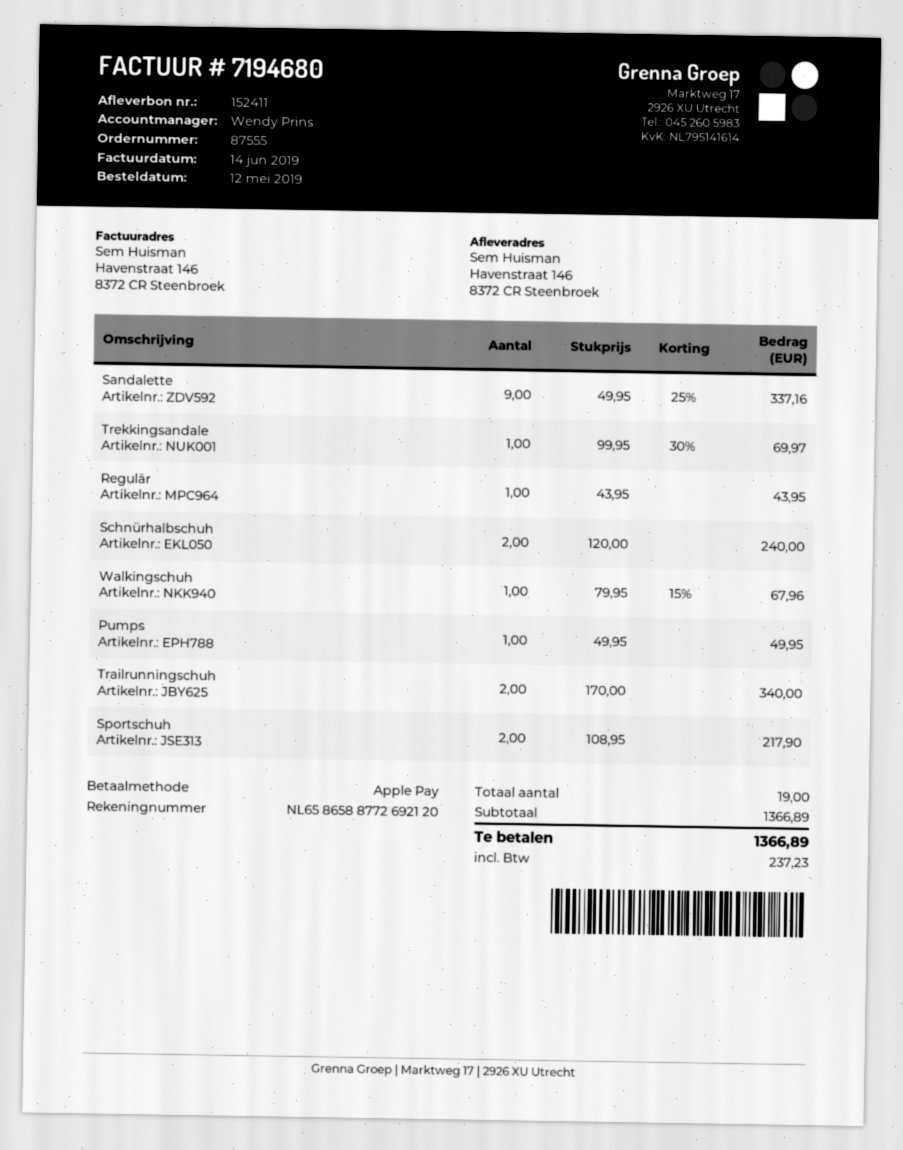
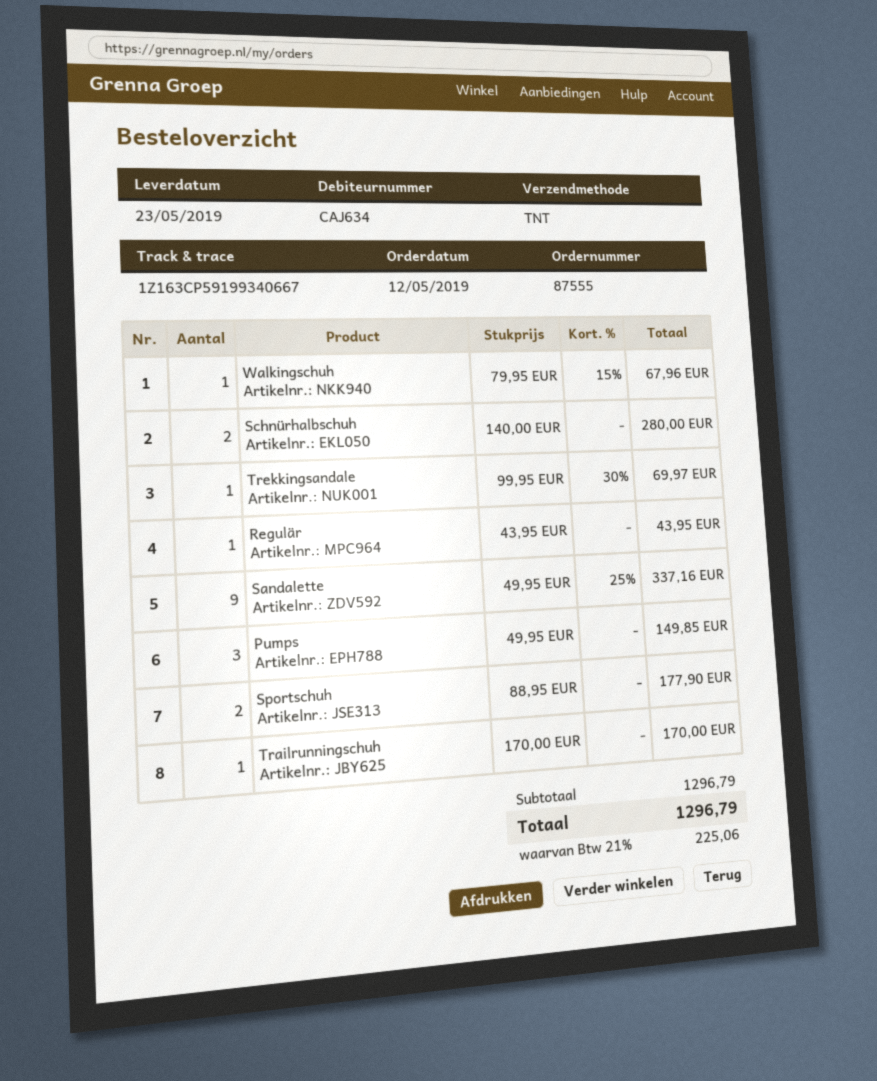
Schnürhalbschuh: 2 x 120.00 = 240.00 -> 2 x 140.00 = 280.00
Pumps: 1 x 49.95 = 49.95 -> 3 x 49.95 = 149.85
Trailrunningschuh: 2 x 170.00 = 340.00 -> 1 x 170.00 = 170.00
Sportschuh: 2 x 108.95 = 217.90 -> 2 x 88.95 = 177.90
subtotal: 1366.89 -> 1296.79
tax: 237.23 -> 225.06
total: 1366.89 -> 1296.79

